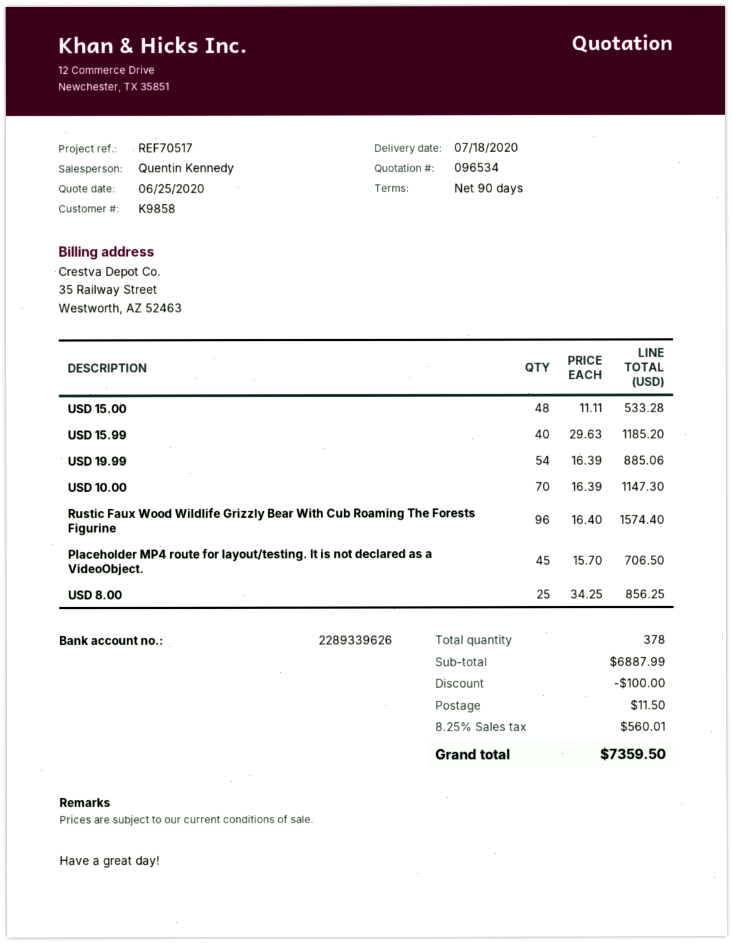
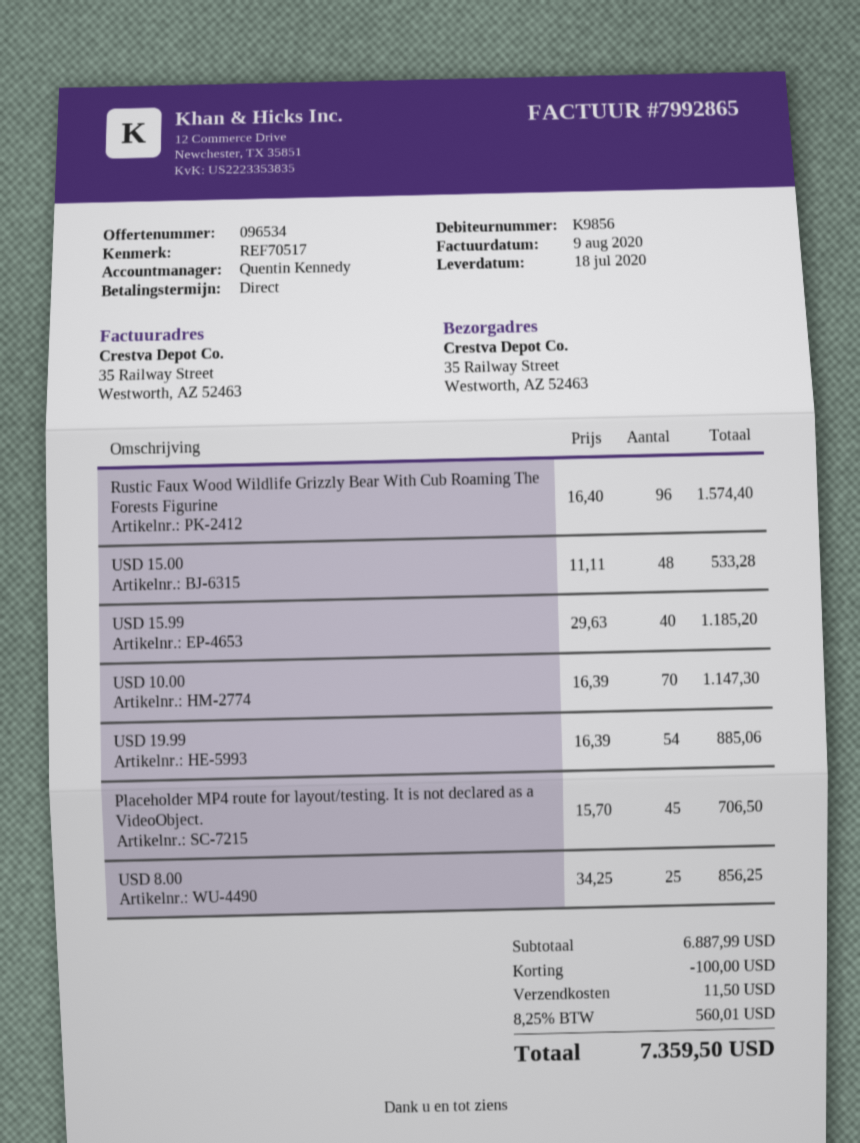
payment terms: 90 days -> on receipt
customer number: K9858 -> K9856

